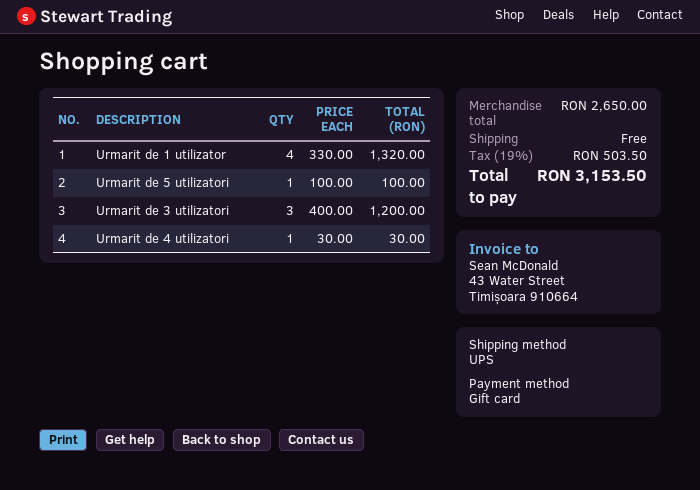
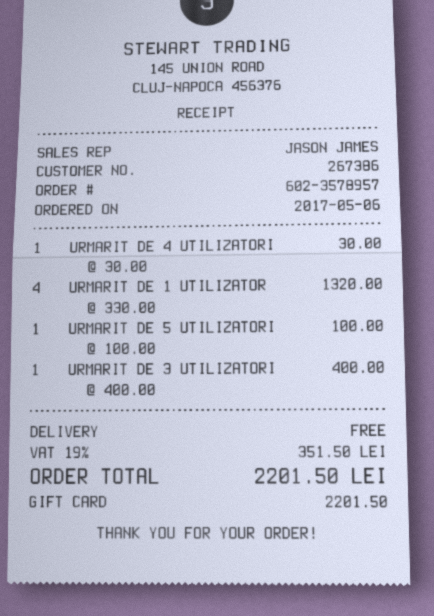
Urmarit de 3 utilizatori: 3 x 400.00 = 1200.00 -> 1 x 400.00 = 400.00
tax: 19% = 503.50 -> 19% = 351.50
total: 3153.50 -> 2201.50

